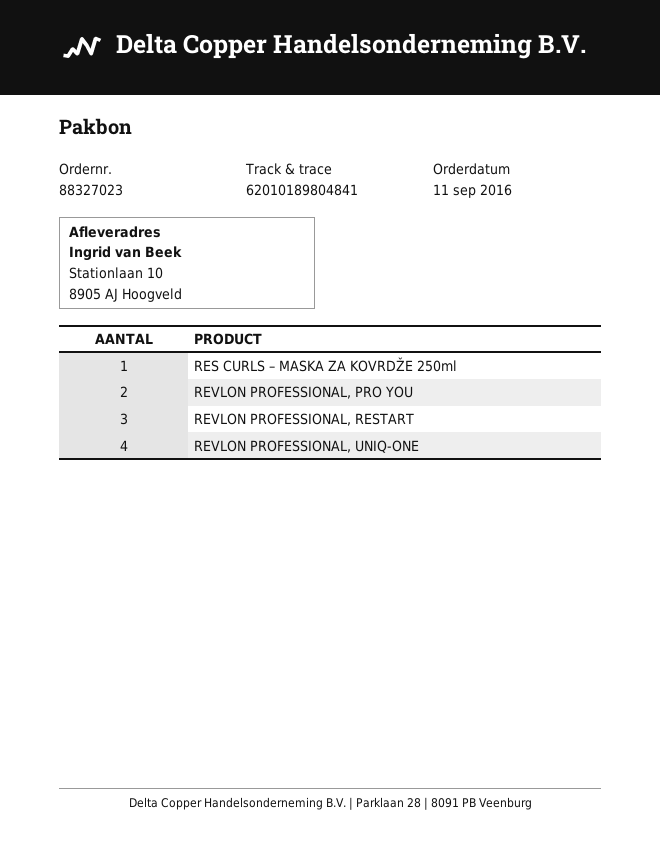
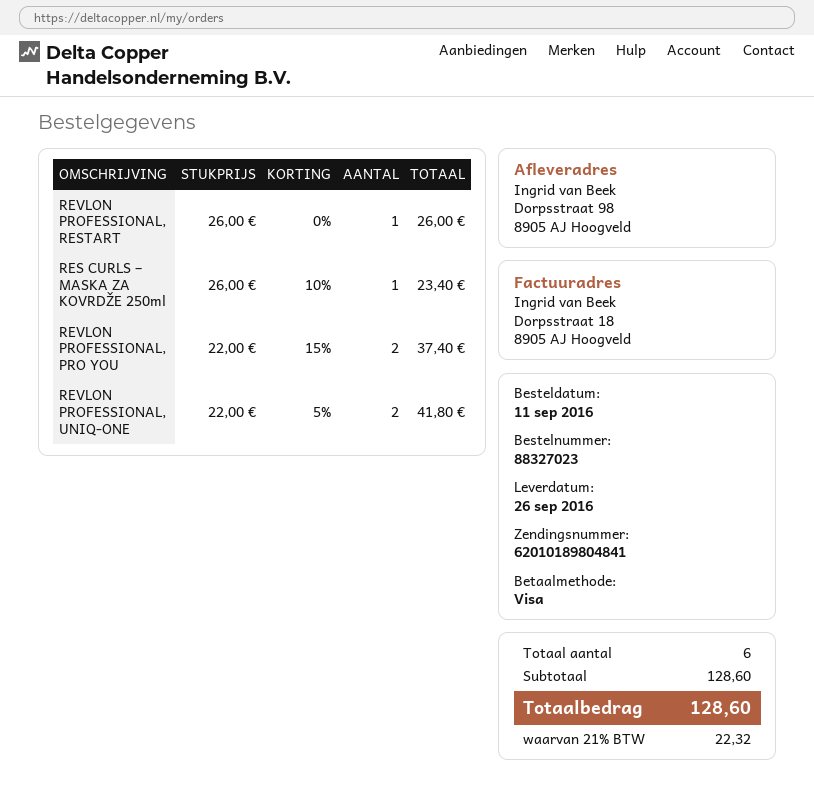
ship to: Stationlaan 10, 8905 AJ Hoogveld -> Dorpsstraat 98, 8905 AJ Hoogveld
REVLON PROFESSIONAL, RESTART: 3 -> 1
REVLON PROFESSIONAL, UNIQ-ONE: 4 -> 2

